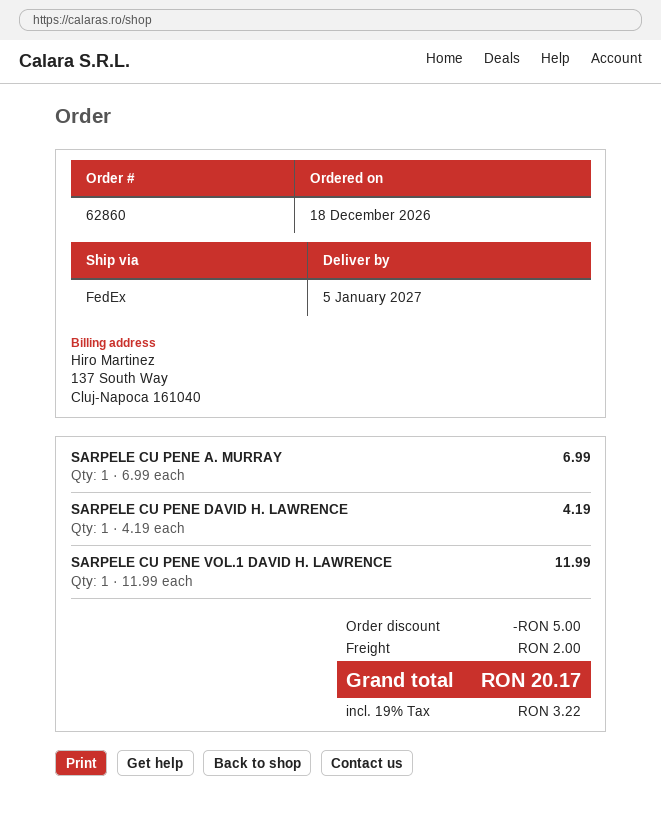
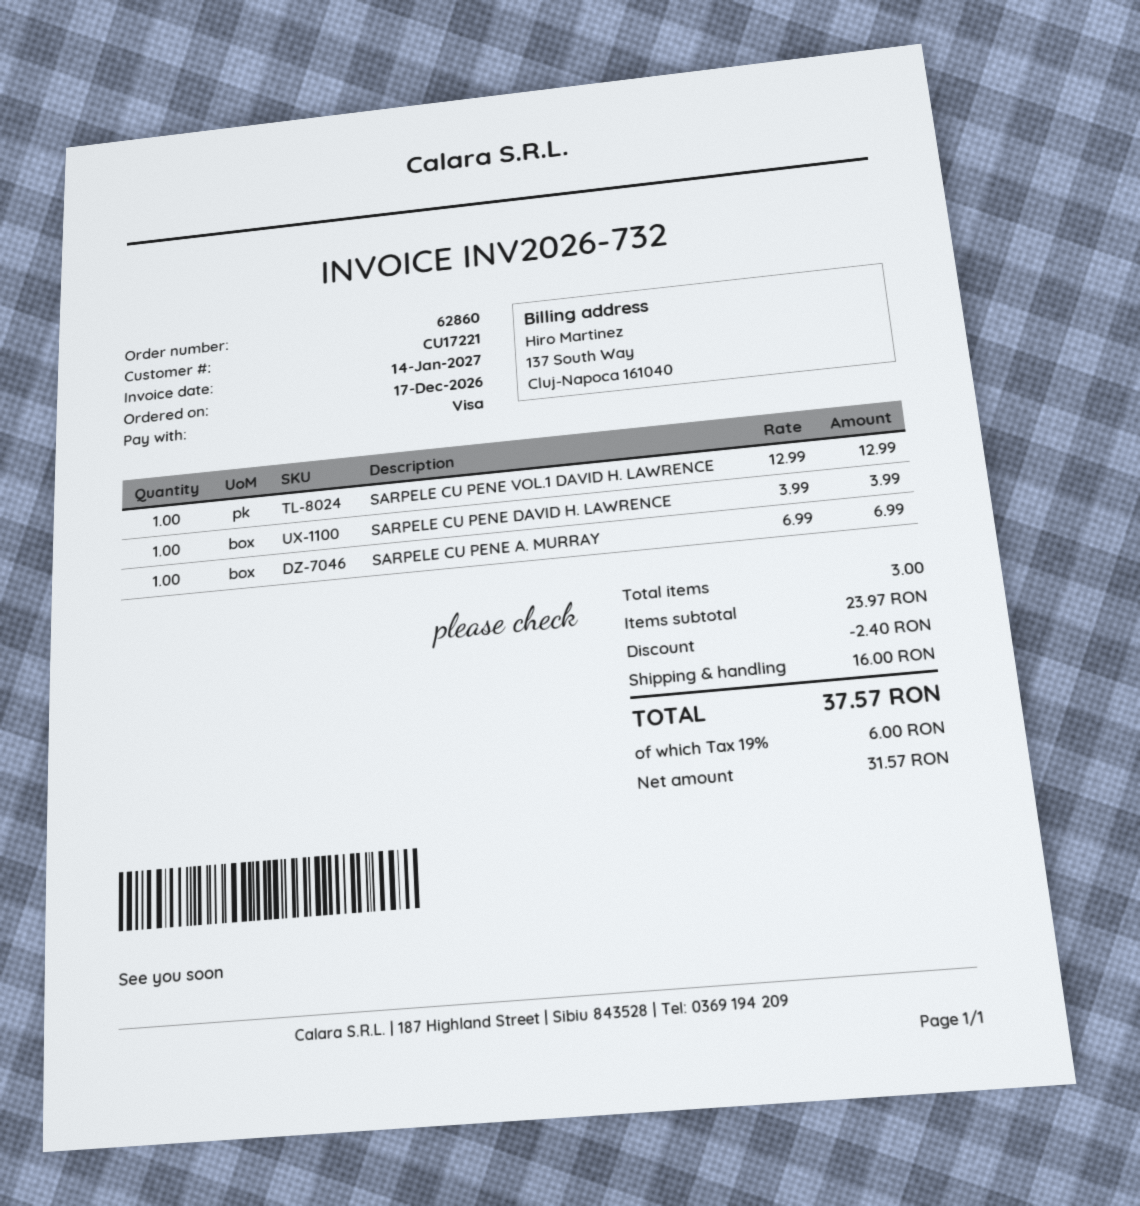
order date: 2026-12-18 -> 2026-12-17
SARPELE CU PENE DAVID H. LAWRENCE: 1 x 4.19 = 4.19 -> 1 x 3.99 = 3.99
SARPELE CU PENE VOL.1 DAVID H. LAWRENCE: 1 x 11.99 = 11.99 -> 1 x 12.99 = 12.99
discount: 5.00 -> 2.40
shipping: 2.00 -> 16.00
tax: 19% = 3.22 -> 19% = 6.00
total: 20.17 -> 37.57

